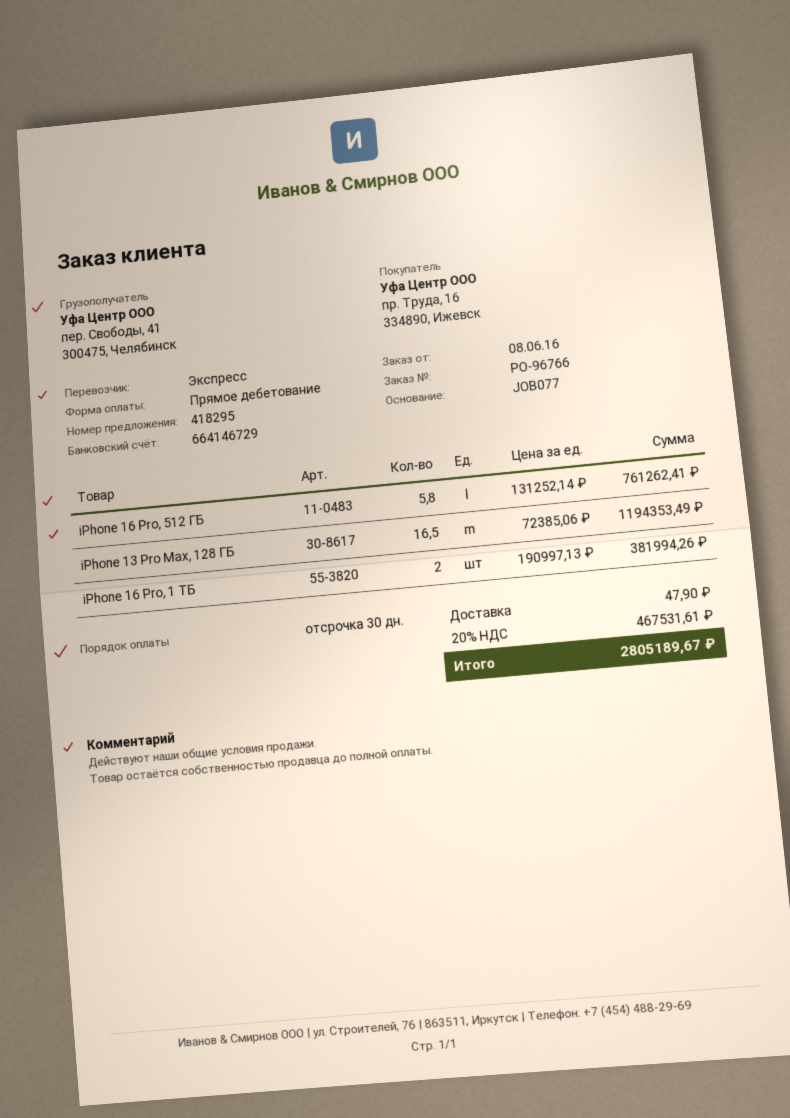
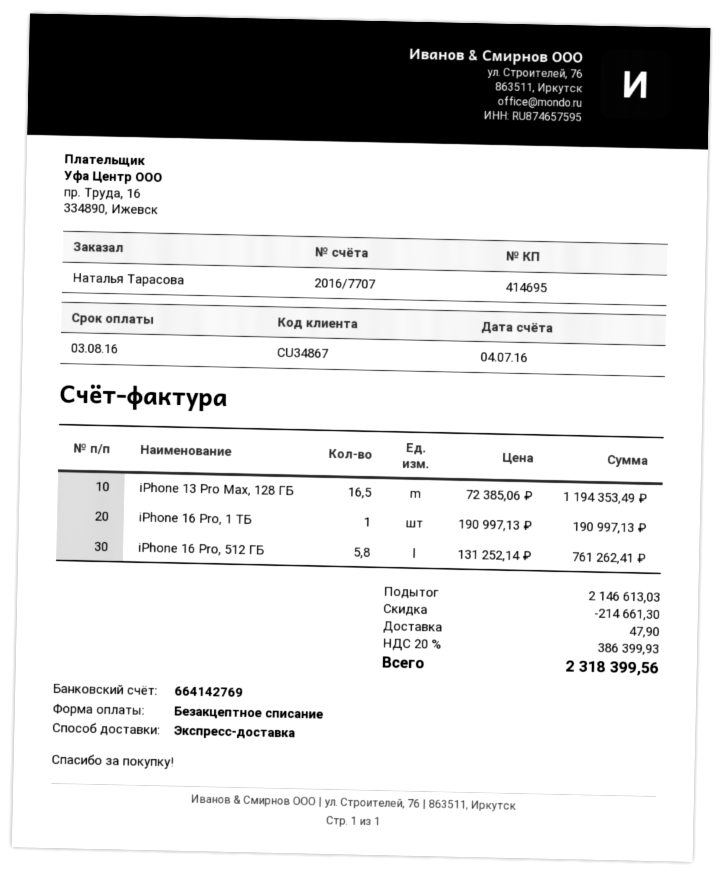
quote number: 418295 -> 414695
bank account: 664146729 -> 664142769
iPhone 16 Pro, 1 ТБ: 2 x 190997.13 = 381994.26 -> 1 x 190997.13 = 190997.13
discount: none -> 214661.30
tax: 20% = 467531.61 -> 20% = 386399.93
total: 2805189.67 -> 2318399.56

